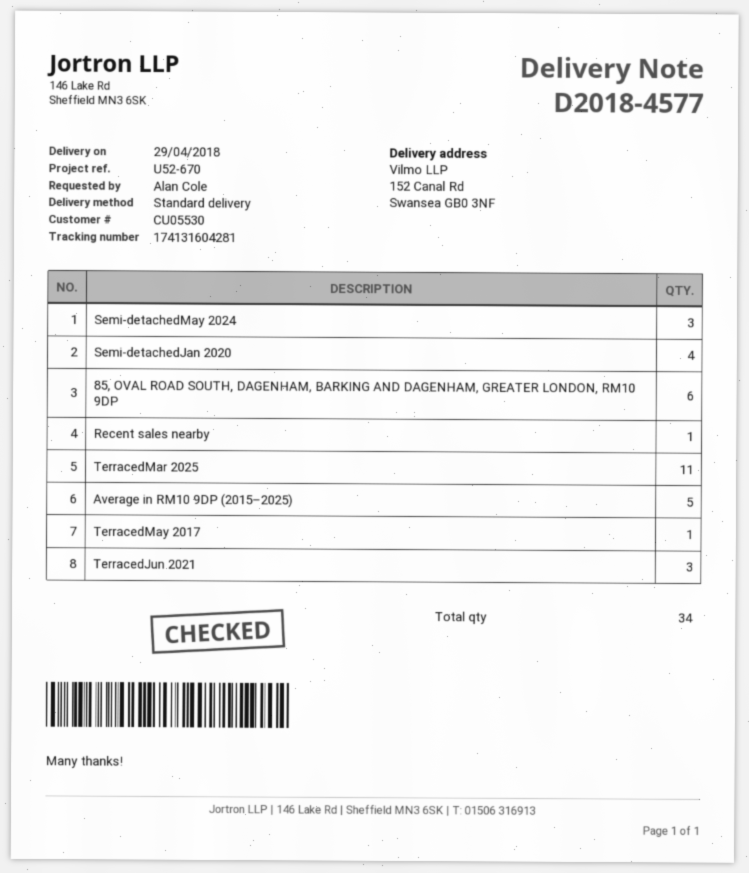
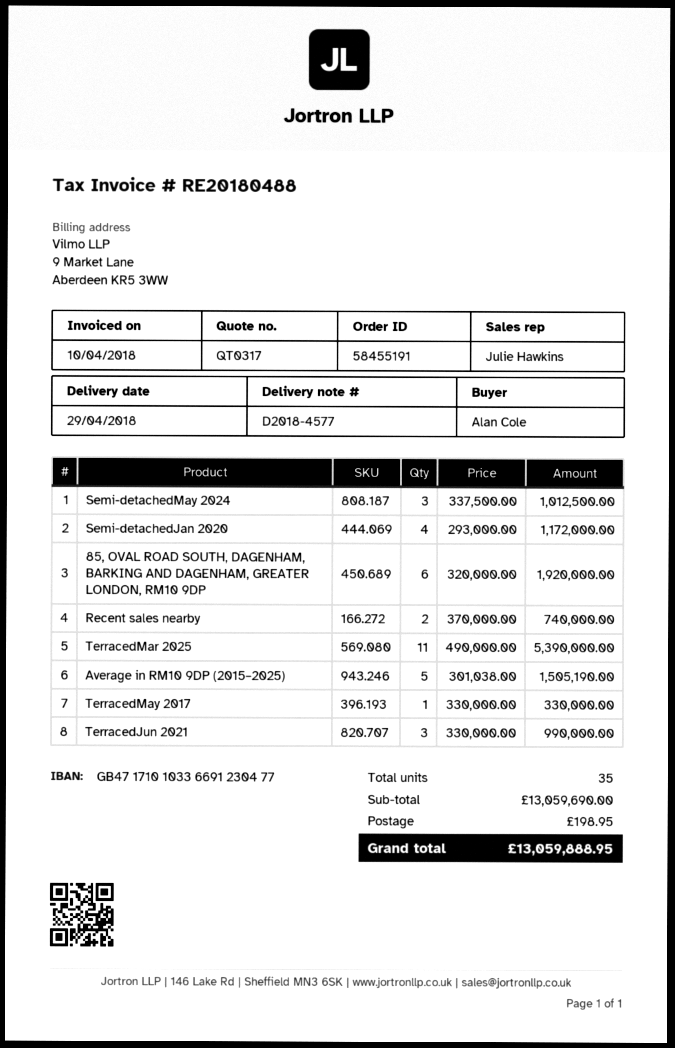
Recent sales nearby: 1 -> 2
total quantity: 34 -> 35

